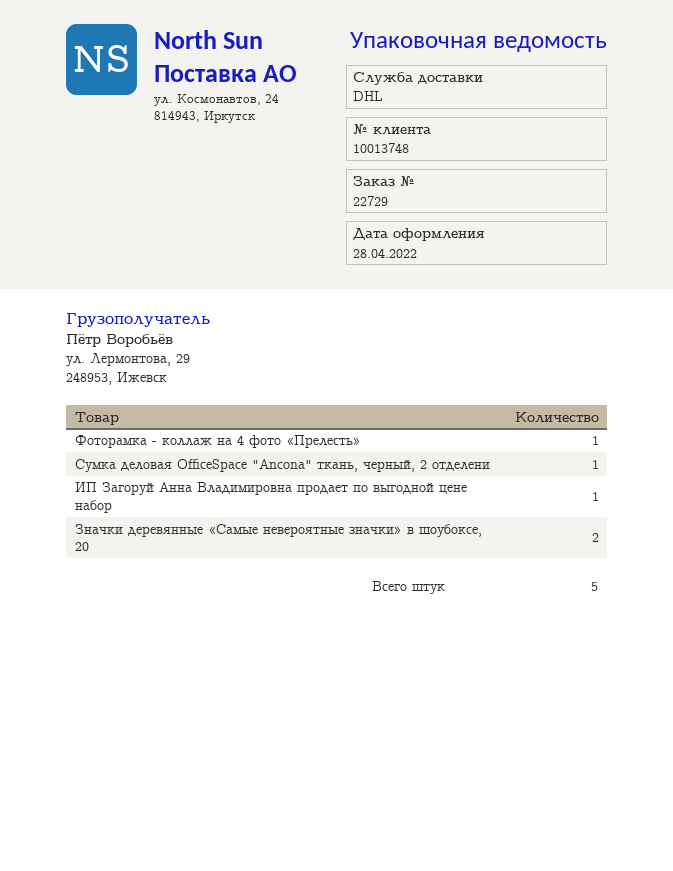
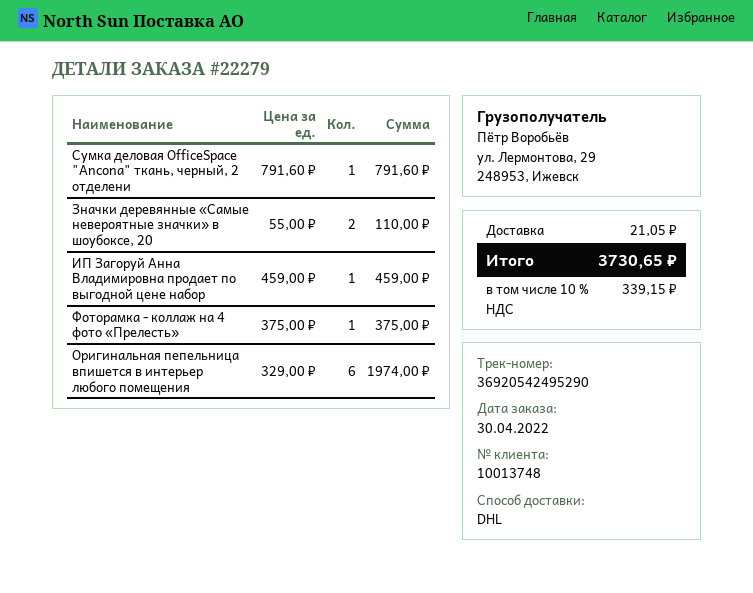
order number: 22729 -> 22279
order date: 2022-04-28 -> 2022-04-30
Оригинальная пепельница впишется в интерьер любого помещения: none -> 6

